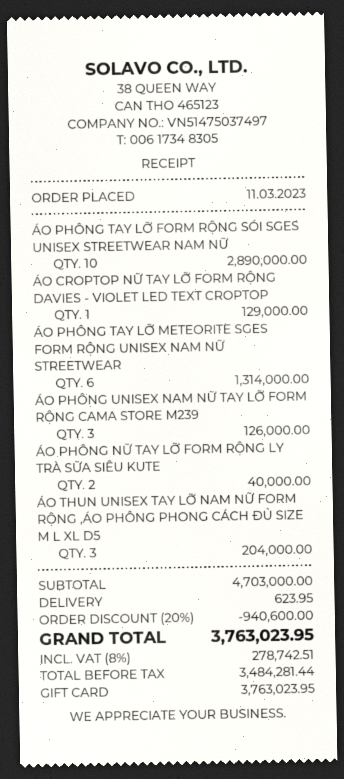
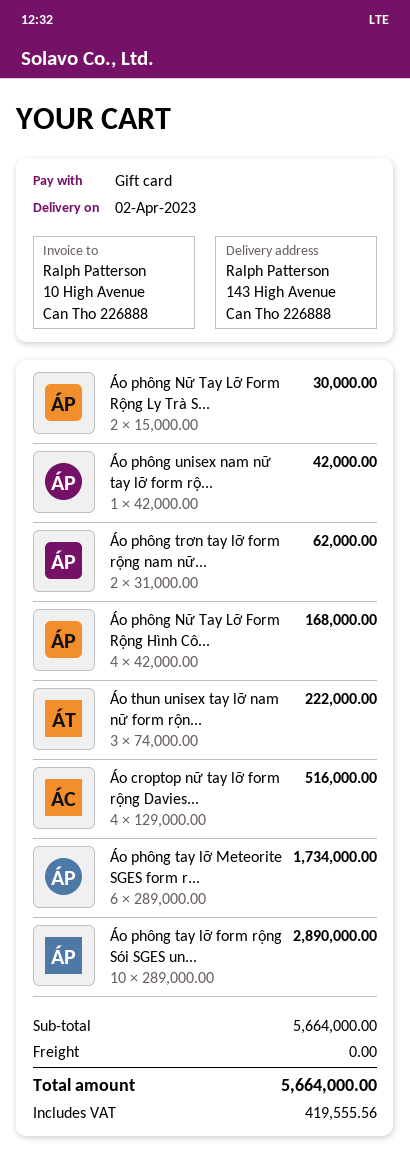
ÁO CROPTOP NỮ TAY LỠ FORM RỘNG DAVIES - VIOLET LED TEXT CROPTOP: 1 for 129000.00 -> 4 for 516000.00
ÁO PHÔNG TAY LỠ METEORITE SGES FORM RỘNG UNISEX NAM NỮ STREETWEAR: 6 for 1314000.00 -> 6 for 1734000.00
ÁO PHÔNG UNISEX NAM NỮ TAY LỠ FORM RỘNG CAMA STORE M239: 3 for 126000.00 -> 1 for 42000.00
ÁO PHÔNG NỮ TAY LỠ FORM RỘNG LY TRÀ SỮA SIÊU KUTE: 2 for 40000.00 -> 2 for 30000.00
ÁO THUN UNISEX TAY LỠ NAM NỮ FORM RỘNG ,ÁO PHÔNG PHONG CÁCH ĐỦ SIZE M L XL D5: 3 for 204000.00 -> 3 for 222000.00
Áo phông trơn tay lỡ form rộng nam nữ...: none -> 2 for 62000.00
Áo phông Nữ Tay Lỡ Form Rộng Hình Cô...: none -> 4 for 168000.00
subtotal: 4703000.00 -> 5664000.00
discount: 20% = 940600.00 -> none
shipping: 623.95 -> 0.00
tax: 278742.51 -> 419555.56
total: 3763023.95 -> 5664000.00

